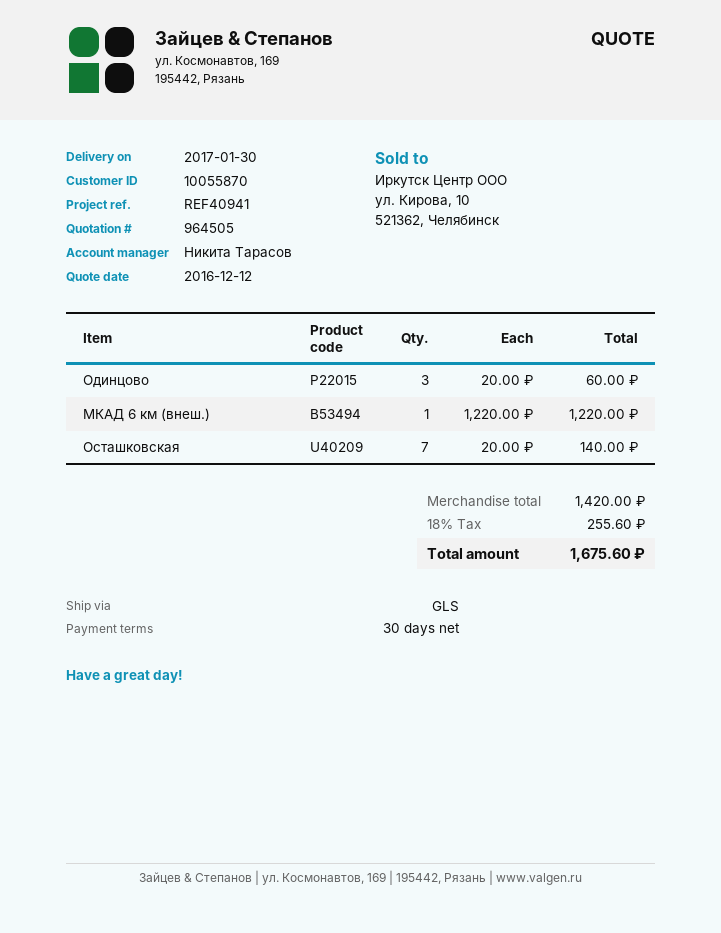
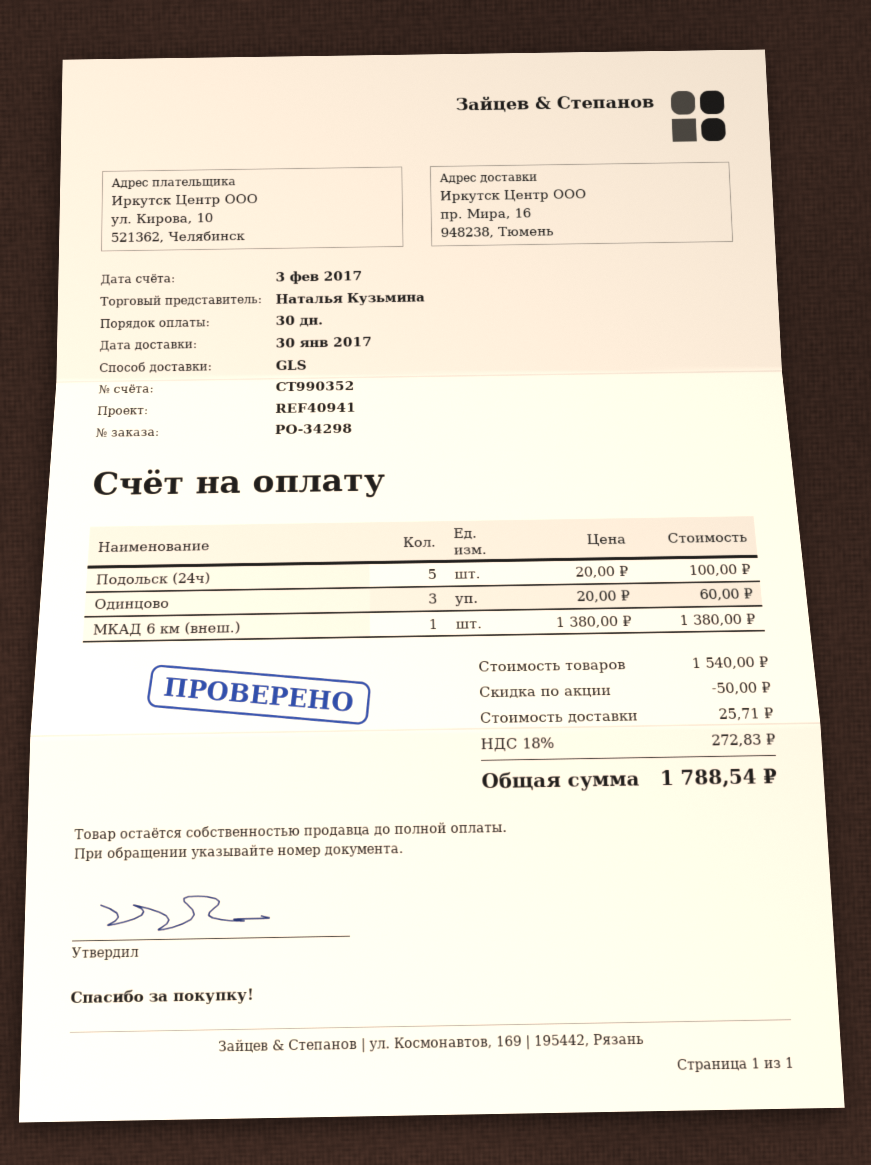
sales rep: Никита Тарасов -> Наталья Кузьмина
МКАД 6 км (внеш.): 1 x 1220.00 = 1220.00 -> 1 x 1380.00 = 1380.00
Осташковская: 7 x 20.00 = 140.00 -> none
Подольск (24ч): none -> 5 x 20.00 = 100.00
subtotal: 1420.00 -> 1540.00
discount: none -> 50.00
shipping: none -> 25.71
tax: 18% = 255.60 -> 18% = 272.83
total: 1675.60 -> 1788.54

